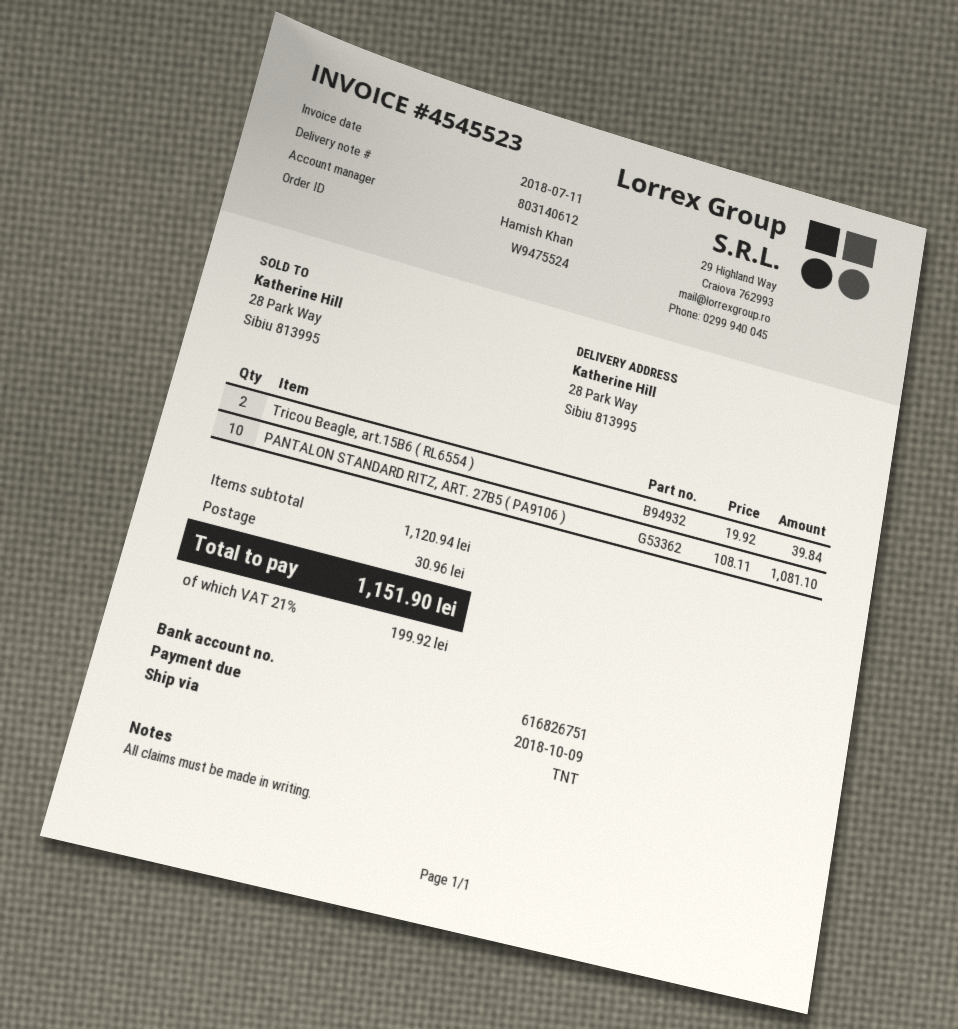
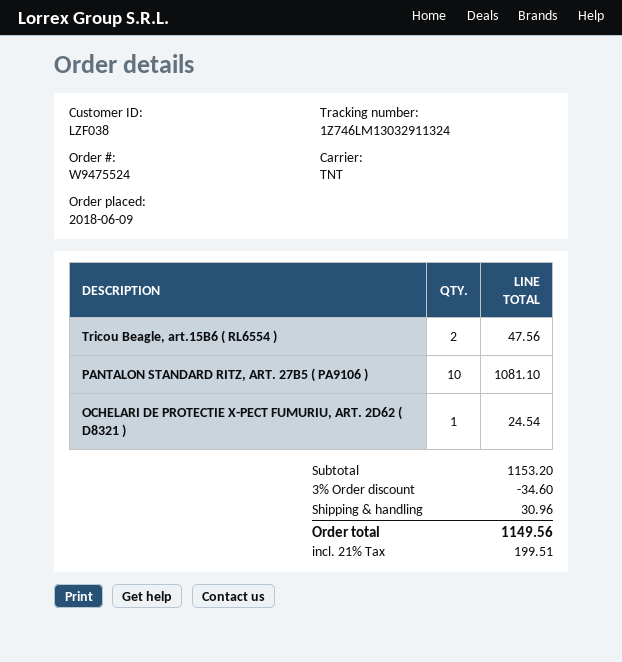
Tricou Beagle, art.15B6 ( RL6554 ): 2 for 39.84 -> 2 for 47.56
OCHELARI DE PROTECTIE X-PECT FUMURIU, ART. 2D62 ( D8321 ): none -> 1 for 24.54
subtotal: 1120.94 -> 1153.20
discount: none -> 3% = 34.60
tax: 21% = 199.92 -> 21% = 199.51
total: 1151.90 -> 1149.56

